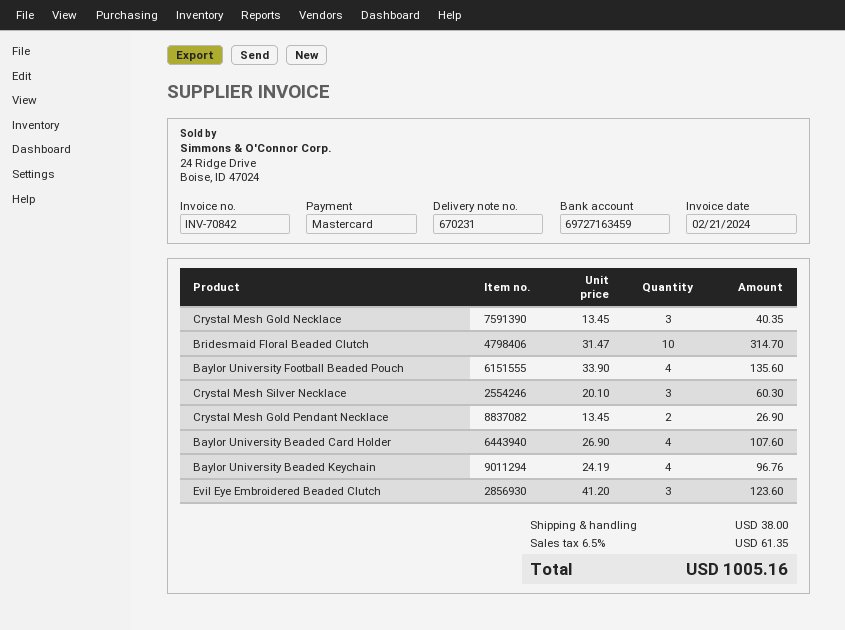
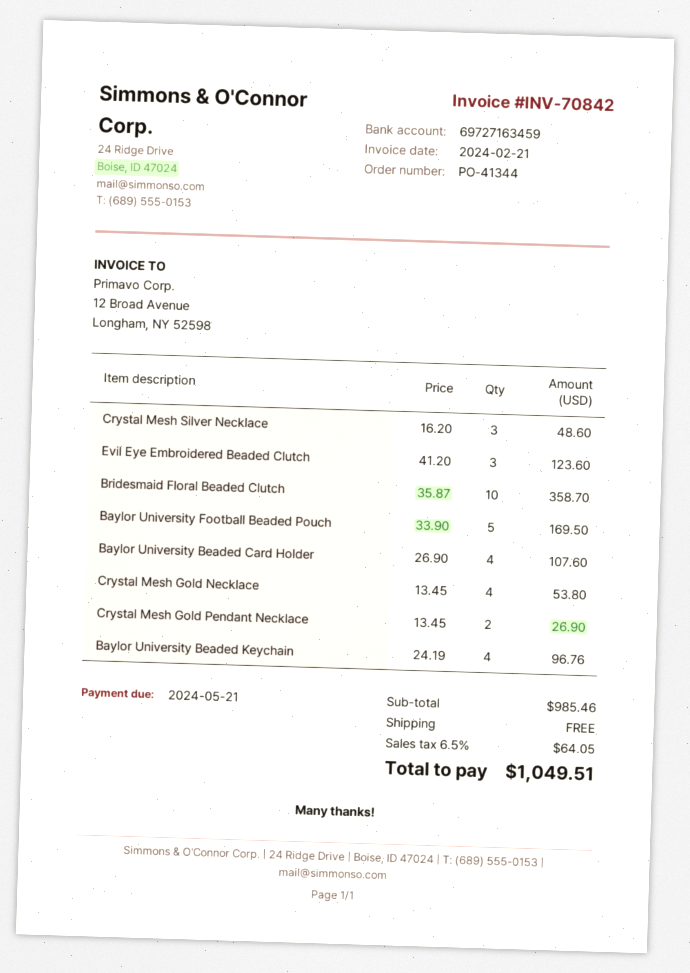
Crystal Mesh Gold Necklace: 3 x 13.45 = 40.35 -> 4 x 13.45 = 53.80
Bridesmaid Floral Beaded Clutch: 10 x 31.47 = 314.70 -> 10 x 35.87 = 358.70
Baylor University Football Beaded Pouch: 4 x 33.90 = 135.60 -> 5 x 33.90 = 169.50
Crystal Mesh Silver Necklace: 3 x 20.10 = 60.30 -> 3 x 16.20 = 48.60
shipping: 38.00 -> 0.00
tax: 6.5% = 61.35 -> 6.5% = 64.05
total: 1005.16 -> 1049.51

